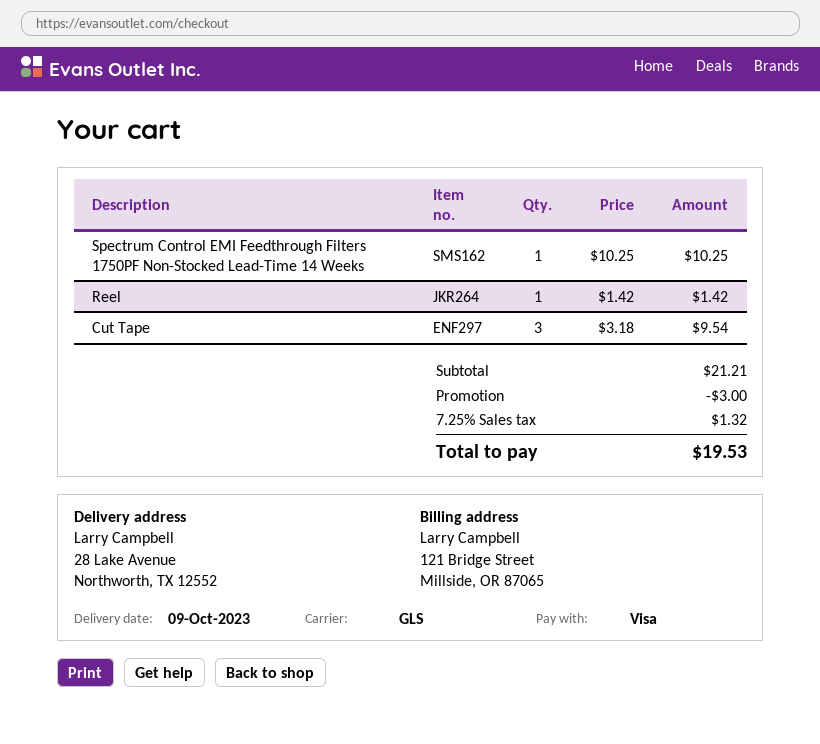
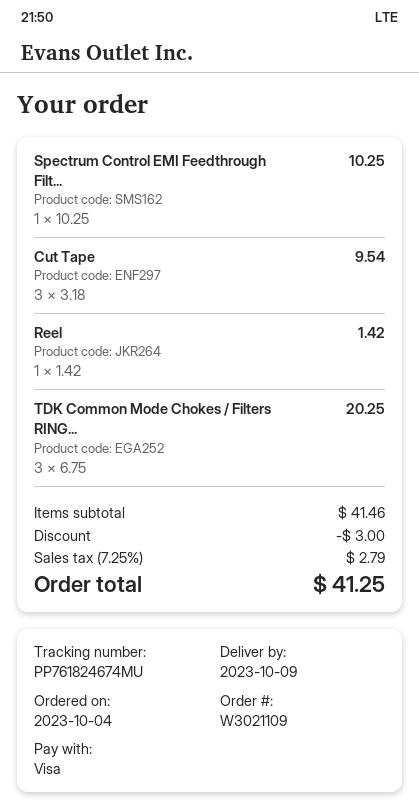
TDK Common Mode Chokes / Filters RING...: none -> 3 x 6.75 = 20.25
subtotal: 21.21 -> 41.46
tax: 7.25% = 1.32 -> 7.25% = 2.79
total: 19.53 -> 41.25

